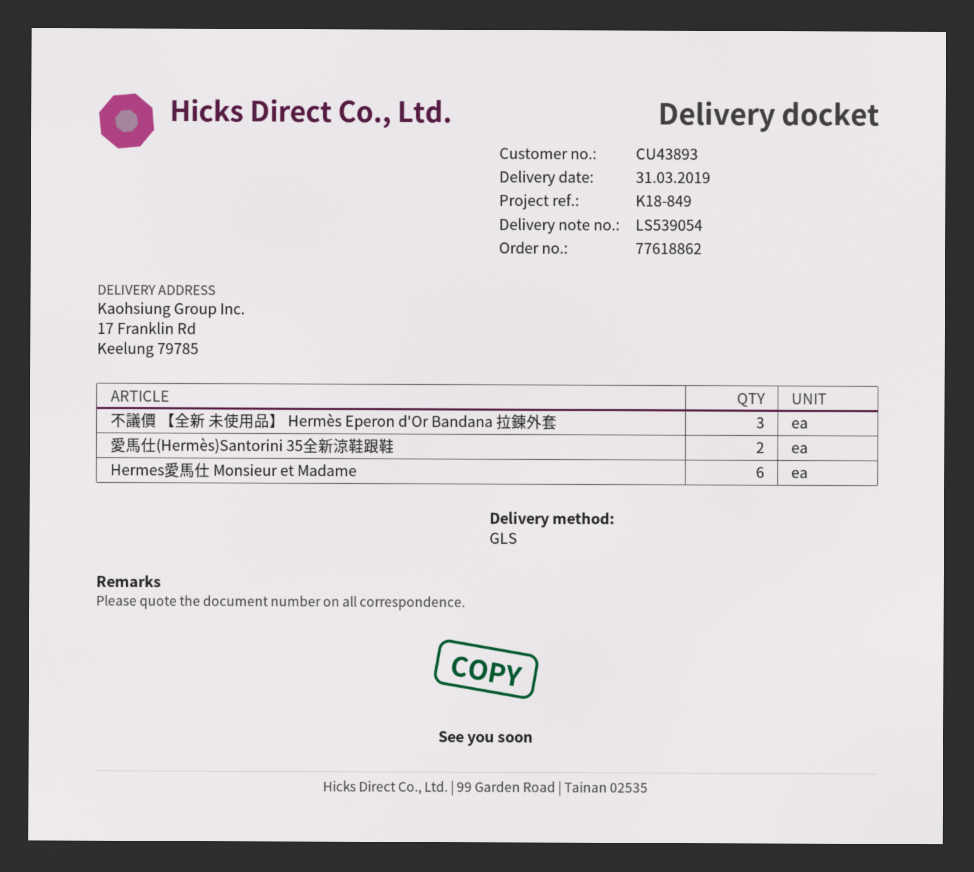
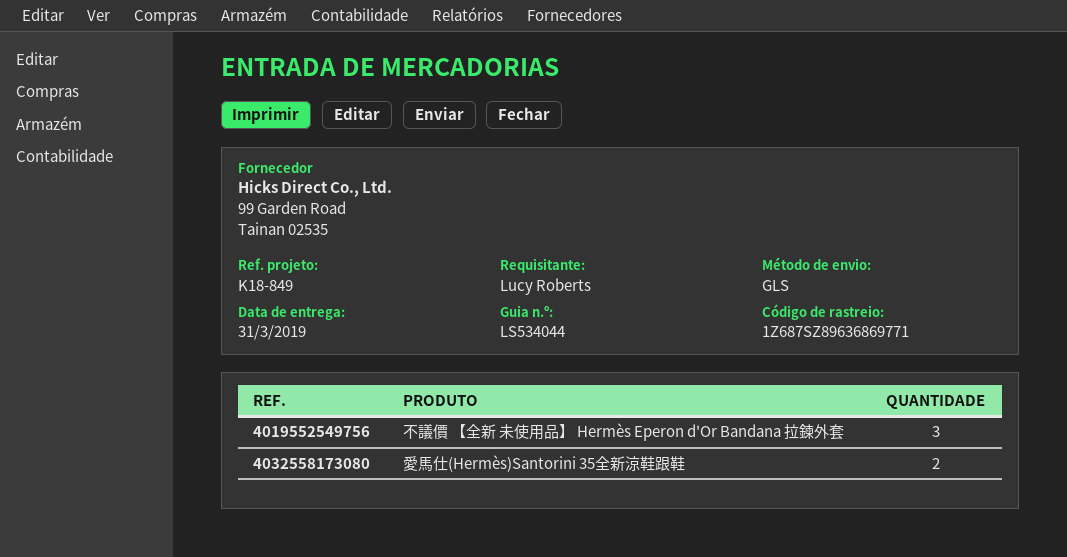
delivery note number: LS539054 -> LS534044
Hermes愛馬仕 Monsieur et Madame: 6 -> none

